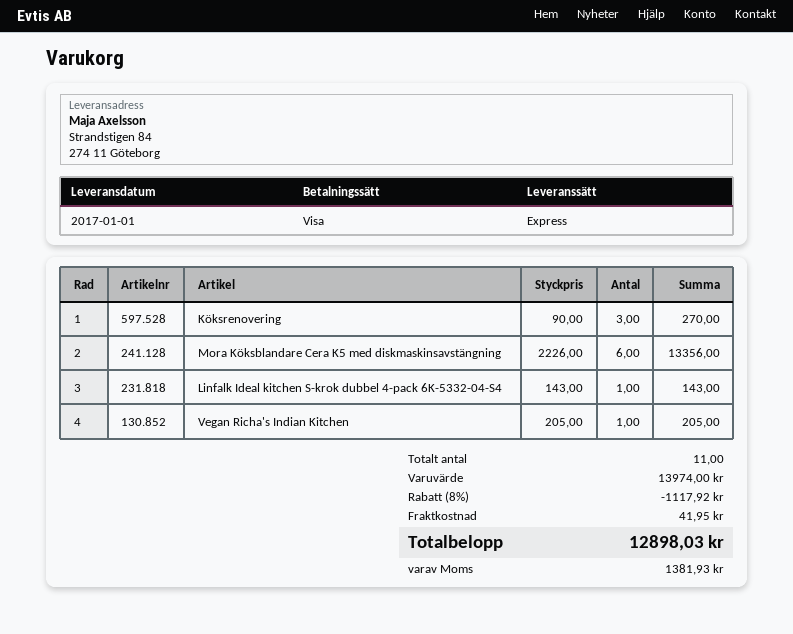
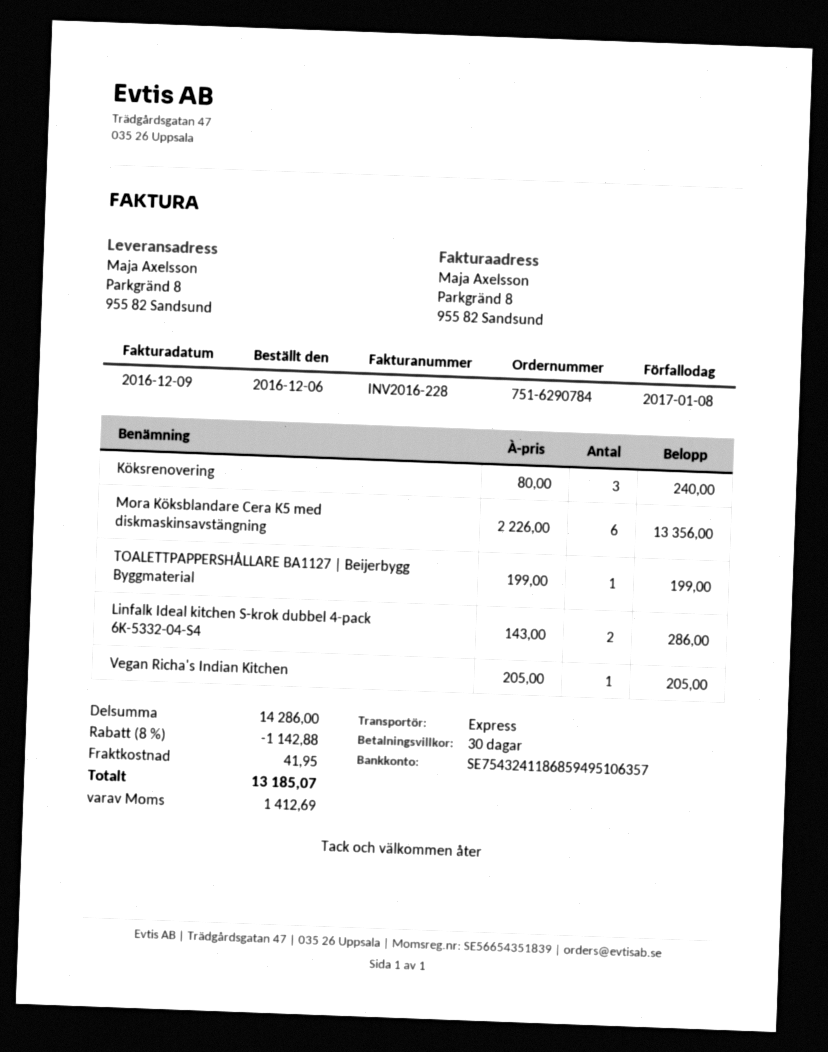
ship to: Strandstigen 84, 274 11 Göteborg -> Parkgränd 8, 955 82 Sandsund
Köksrenovering: 3 x 90.00 = 270.00 -> 3 x 80.00 = 240.00
Linfalk Ideal kitchen S-krok dubbel 4-pack 6K-5332-04-S4: 1 x 143.00 = 143.00 -> 2 x 143.00 = 286.00
TOALETTPAPPERSHÅLLARE BA1127 | Beijerbygg Byggmaterial: none -> 1 x 199.00 = 199.00
subtotal: 13974.00 -> 14286.00
discount: 8% = 1117.92 -> 8% = 1142.88
tax: 1381.93 -> 1412.69
total: 12898.03 -> 13185.07

